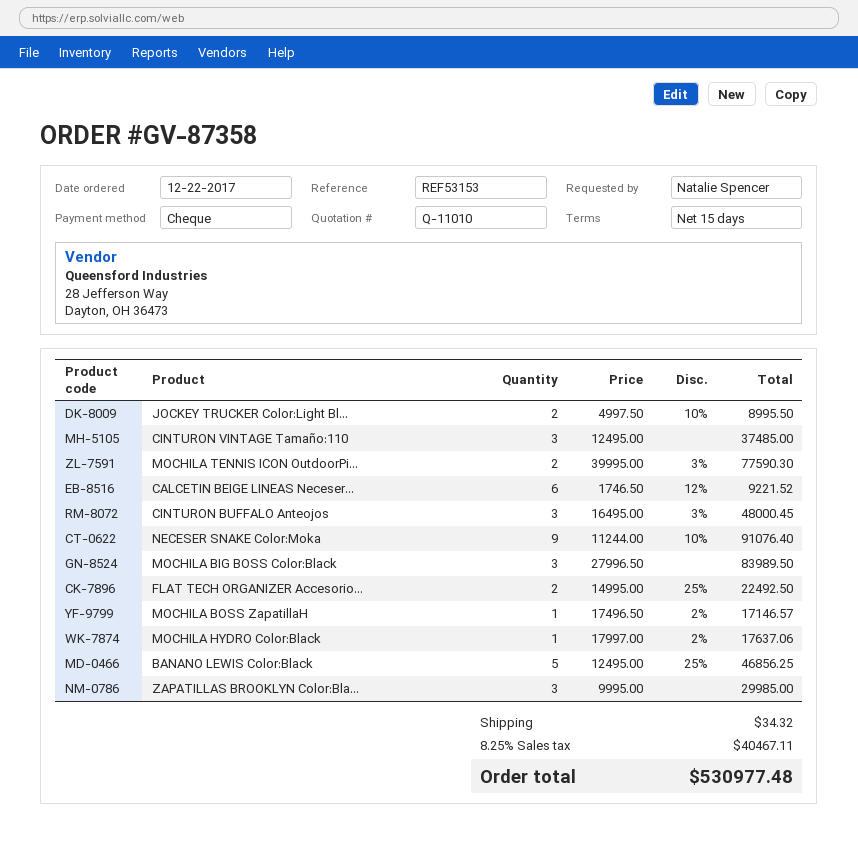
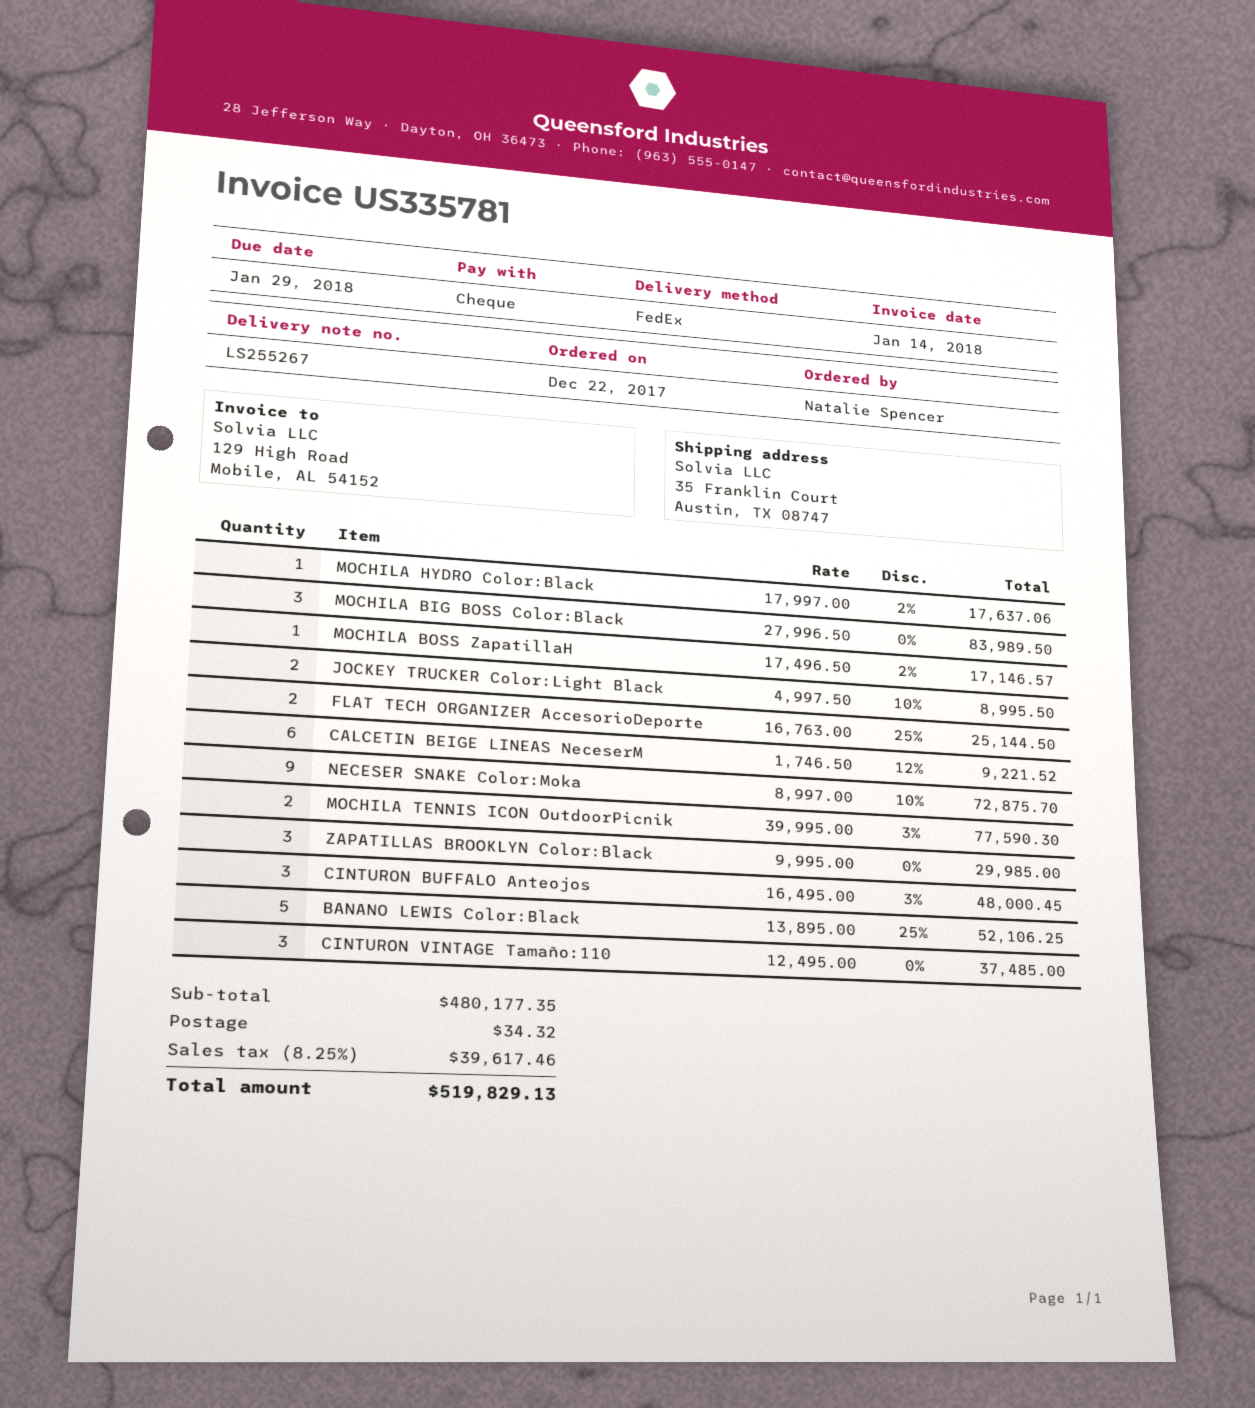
NECESER SNAKE Color:Moka: 9 x 11244.00 - 10% = 91076.40 -> 9 x 8997.00 - 10% = 72875.70
FLAT TECH ORGANIZER Accesorio...: 2 x 14995.00 - 25% = 22492.50 -> 2 x 16763.00 - 25% = 25144.50
BANANO LEWIS Color:Black: 5 x 12495.00 - 25% = 46856.25 -> 5 x 13895.00 - 25% = 52106.25
tax: 8.25% = 40467.11 -> 8.25% = 39617.46
total: 530977.48 -> 519829.13

